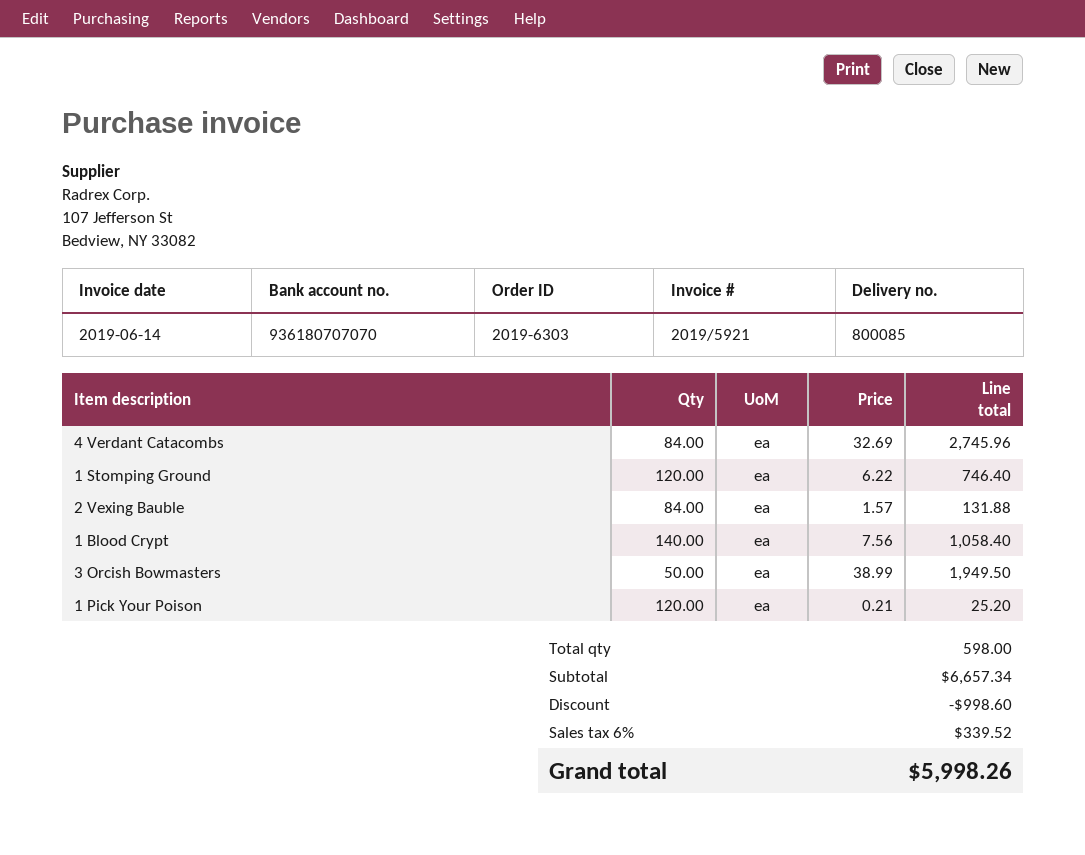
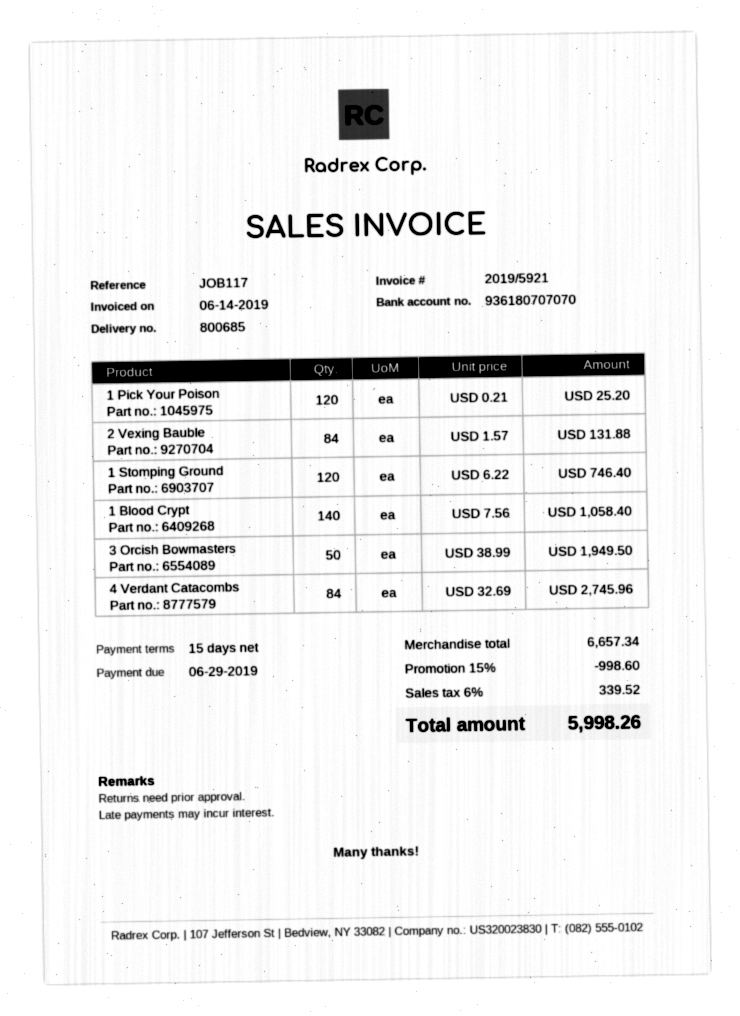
delivery note number: 800085 -> 800685

